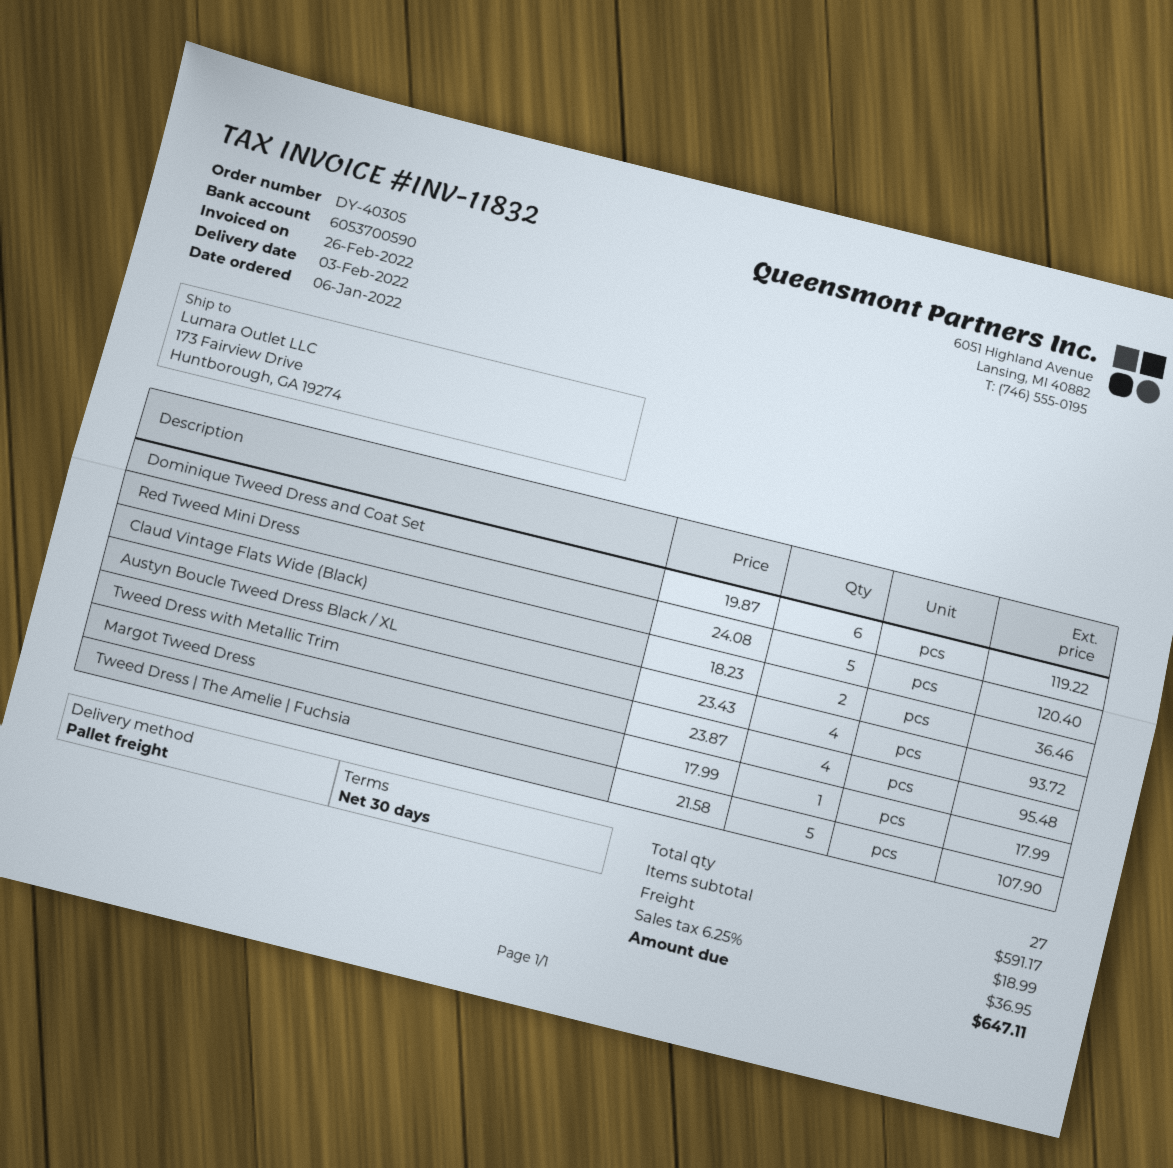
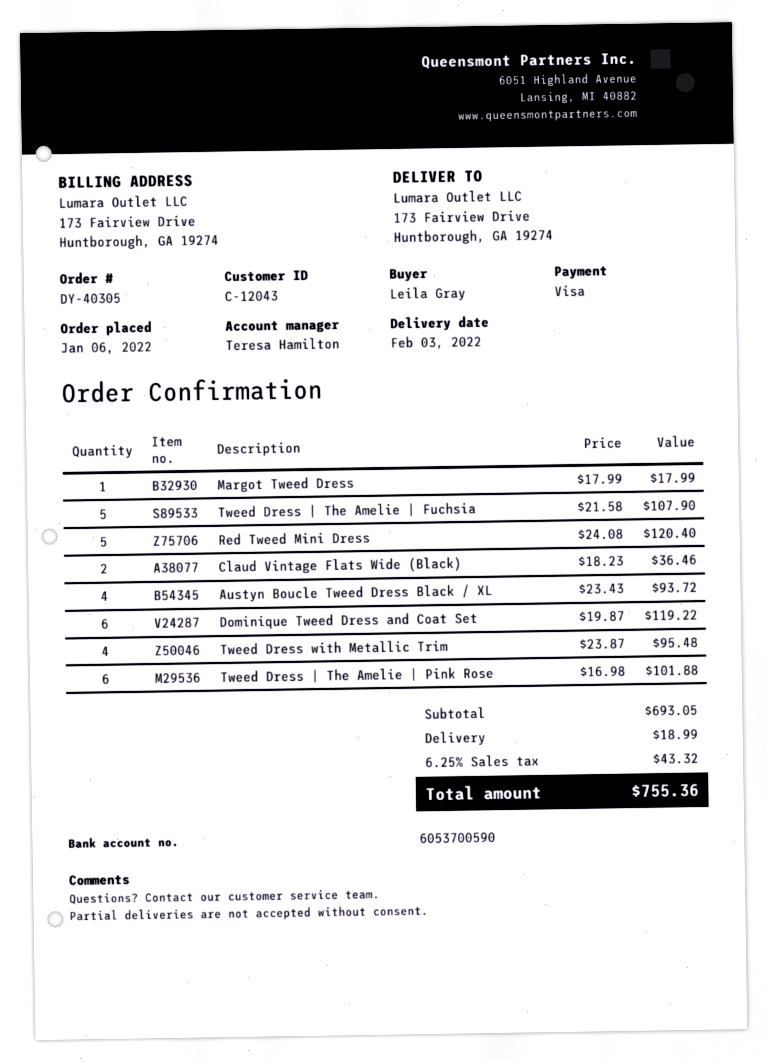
Tweed Dress | The Amelie | Pink Rose: none -> 6 x 16.98 = 101.88
subtotal: 591.17 -> 693.05
tax: 6.25% = 36.95 -> 6.25% = 43.32
total: 647.11 -> 755.36

